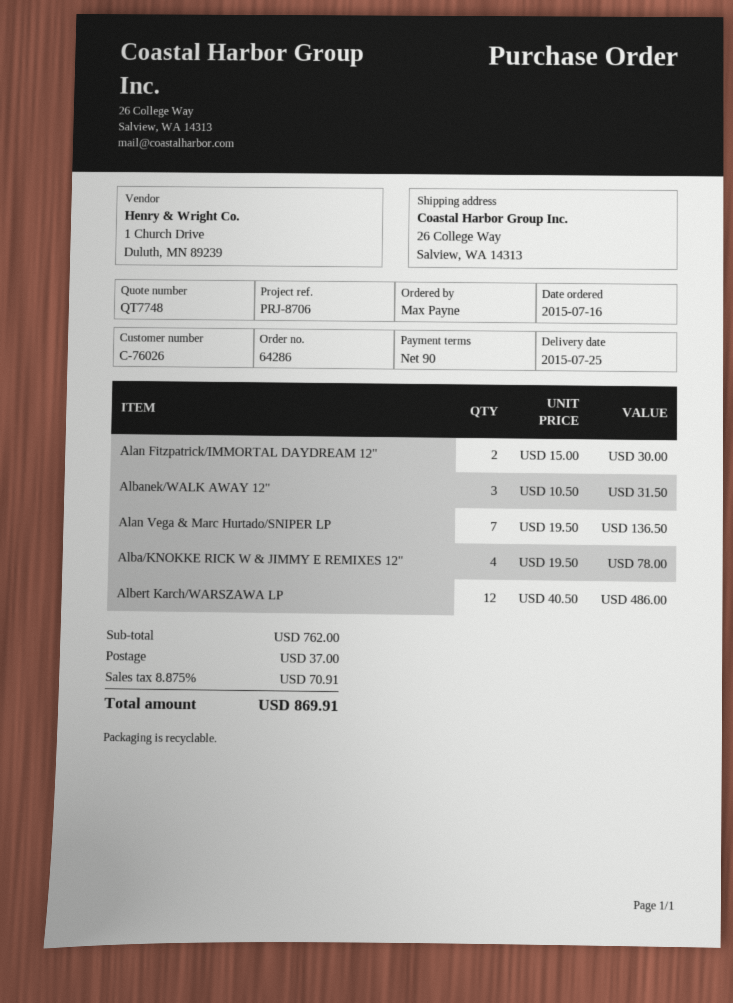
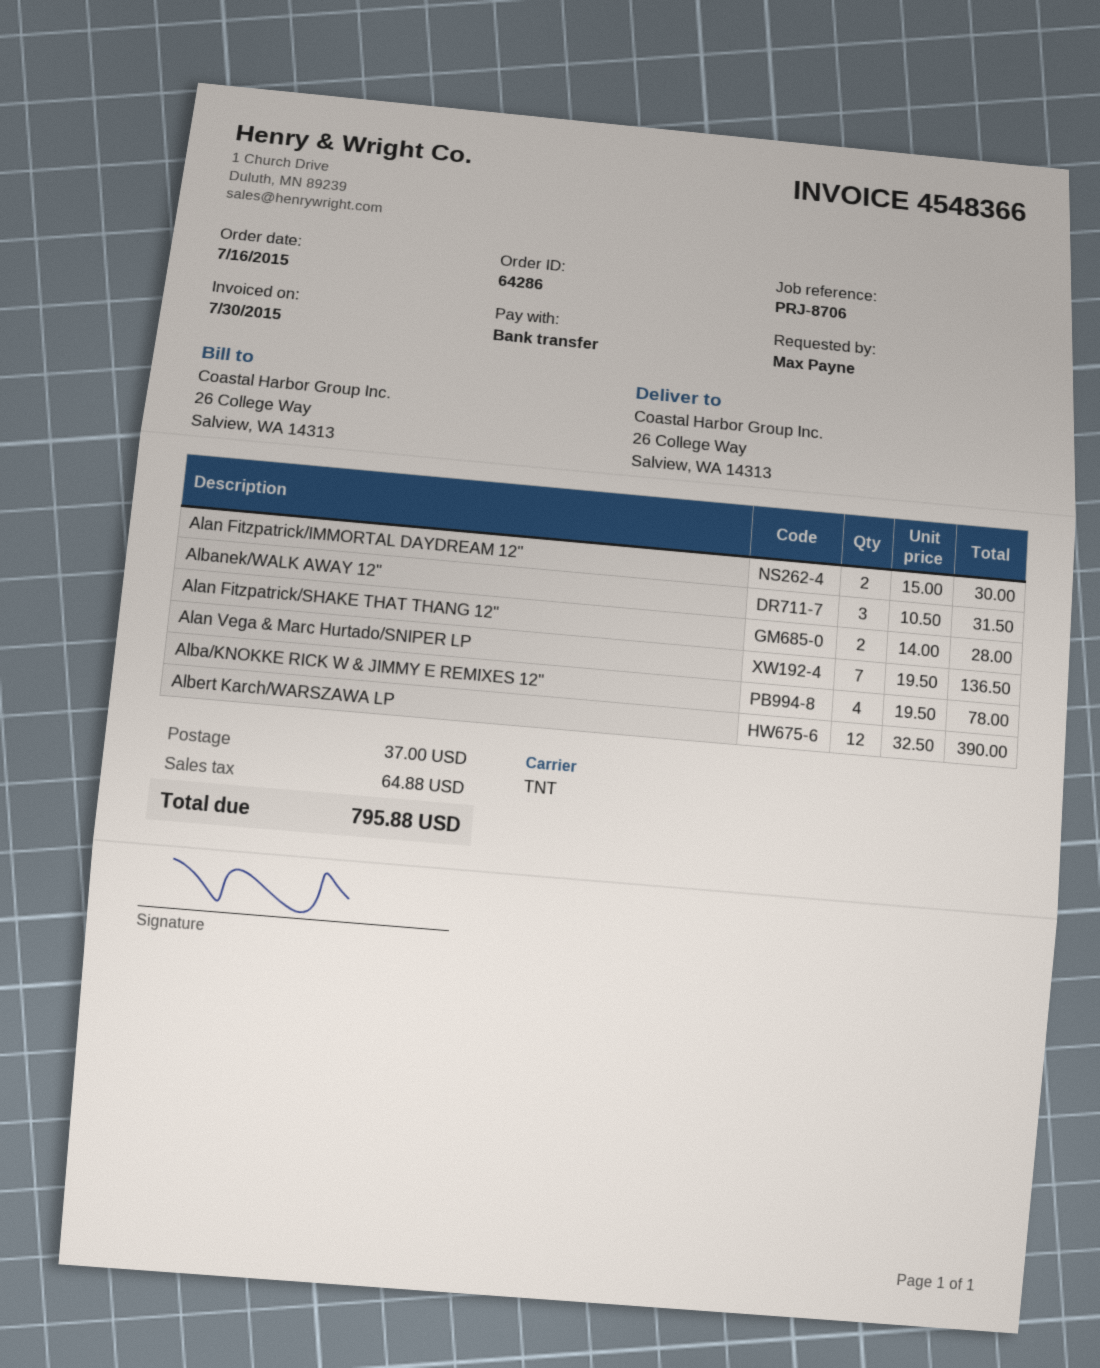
Albert Karch/WARSZAWA LP: 12 x 40.50 = 486.00 -> 12 x 32.50 = 390.00
Alan Fitzpatrick/SHAKE THAT THANG 12": none -> 2 x 14.00 = 28.00
tax: 70.91 -> 64.88
total: 869.91 -> 795.88

